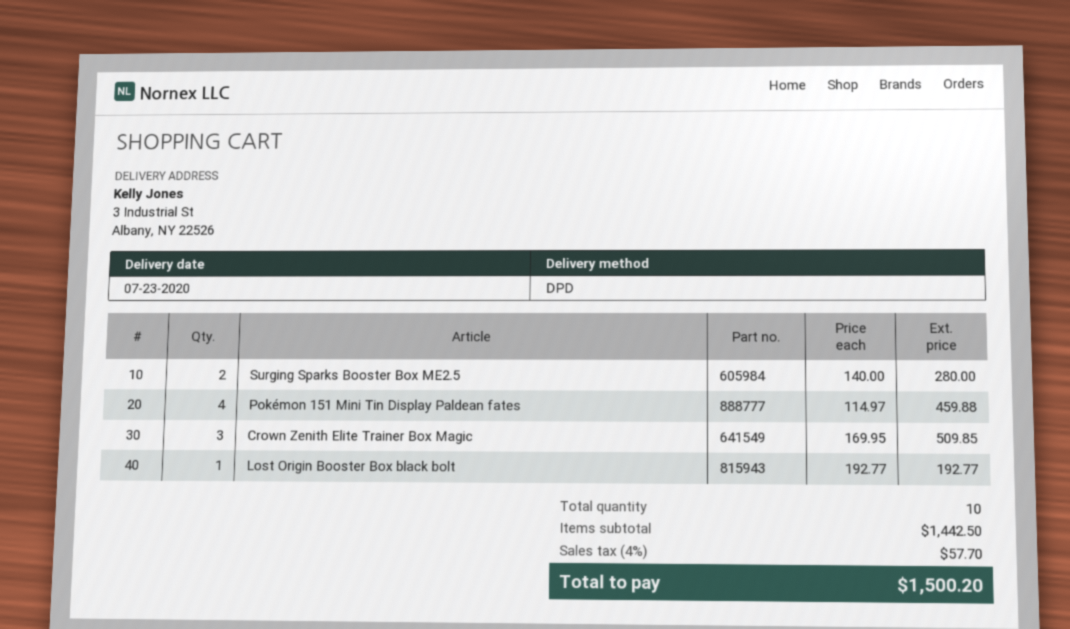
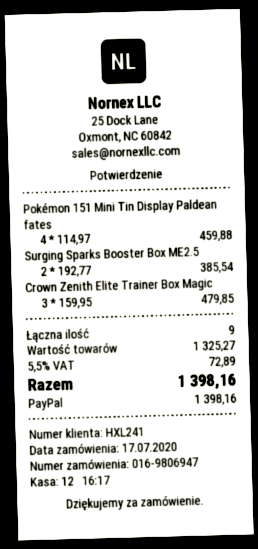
Surging Sparks Booster Box ME2.5: 2 x 140.00 = 280.00 -> 2 x 192.77 = 385.54
Crown Zenith Elite Trainer Box Magic: 3 x 169.95 = 509.85 -> 3 x 159.95 = 479.85
Lost Origin Booster Box black bolt: 1 x 192.77 = 192.77 -> none
total quantity: 10 -> 9
subtotal: 1442.50 -> 1325.27
tax: 4% = 57.70 -> 5.5% = 72.89
total: 1500.20 -> 1398.16

